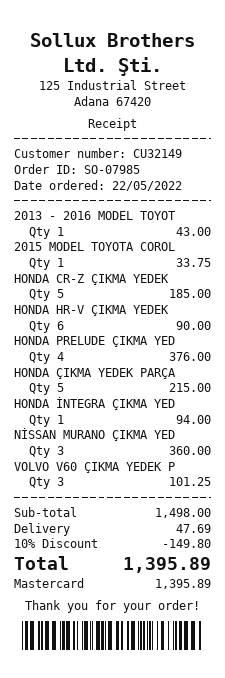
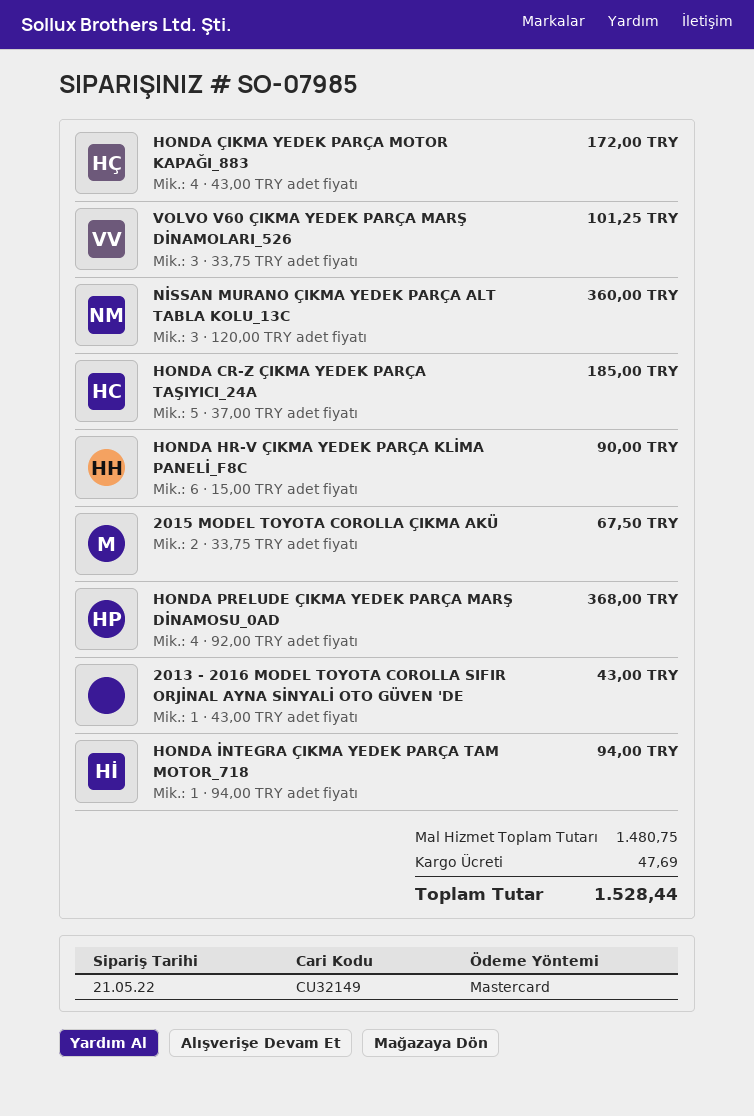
order date: 2022-05-22 -> 2022-05-21
2015 MODEL TOYOTA COROL: 1 for 33.75 -> 2 for 67.50
HONDA PRELUDE ÇIKMA YED: 4 for 376.00 -> 4 for 368.00
HONDA ÇIKMA YEDEK PARÇA: 5 for 215.00 -> 4 for 172.00
subtotal: 1498.00 -> 1480.75
discount: 10% = 149.80 -> none
total: 1395.89 -> 1528.44

